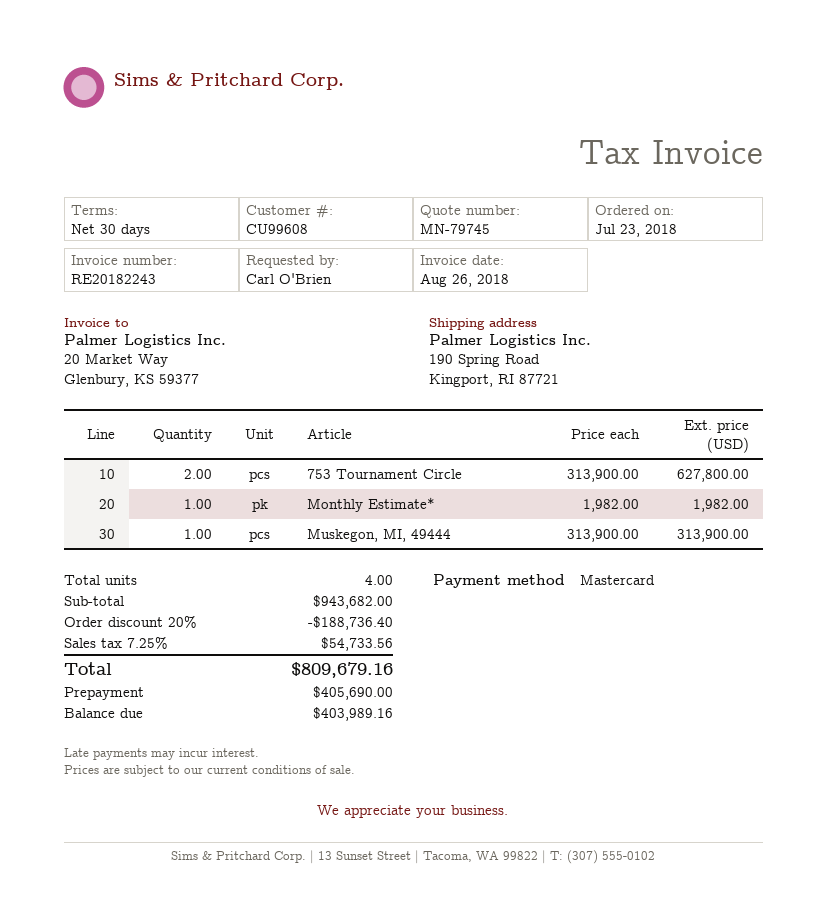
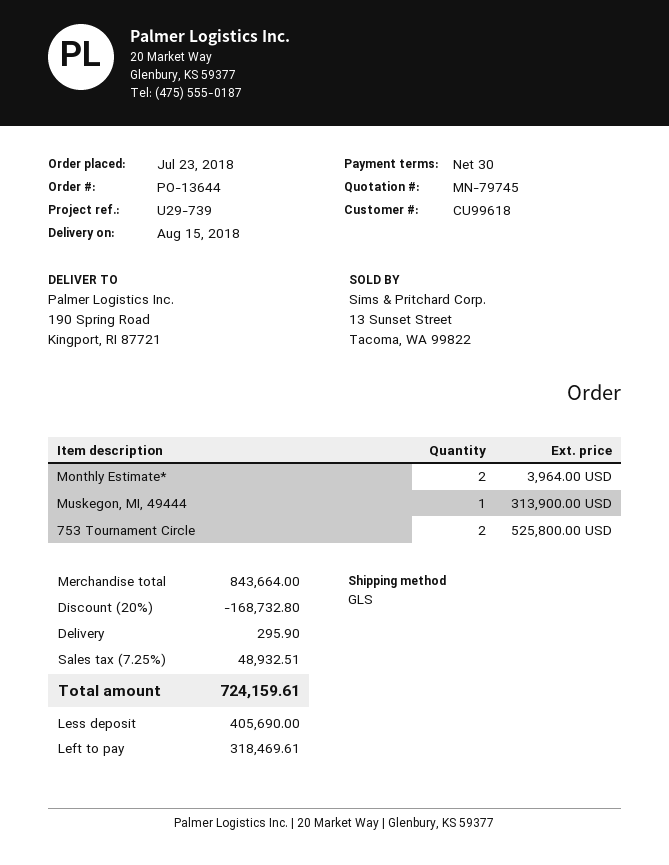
customer number: CU99608 -> CU99618
753 Tournament Circle: 2 for 627800.00 -> 2 for 525800.00
Monthly Estimate*: 1 for 1982.00 -> 2 for 3964.00
subtotal: 943682.00 -> 843664.00
discount: 20% = 188736.40 -> 20% = 168732.80
shipping: none -> 295.90
tax: 7.25% = 54733.56 -> 7.25% = 48932.51
total: 809679.16 -> 724159.61
balance: 403989.16 -> 318469.61

